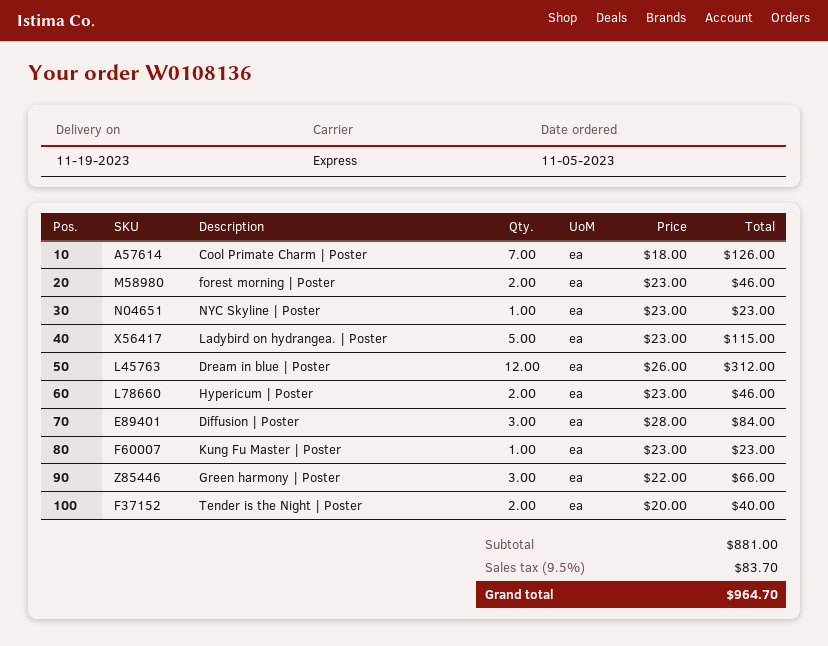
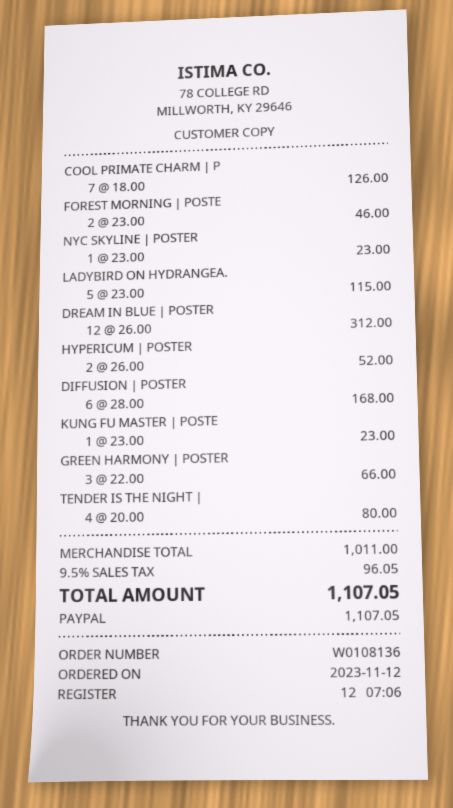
order date: 2023-11-05 -> 2023-11-12
Hypericum | Poster: 2 x 23.00 = 46.00 -> 2 x 26.00 = 52.00
Diffusion | Poster: 3 x 28.00 = 84.00 -> 6 x 28.00 = 168.00
Tender is the Night | Poster: 2 x 20.00 = 40.00 -> 4 x 20.00 = 80.00
subtotal: 881.00 -> 1011.00
tax: 9.5% = 83.70 -> 9.5% = 96.05
total: 964.70 -> 1107.05

